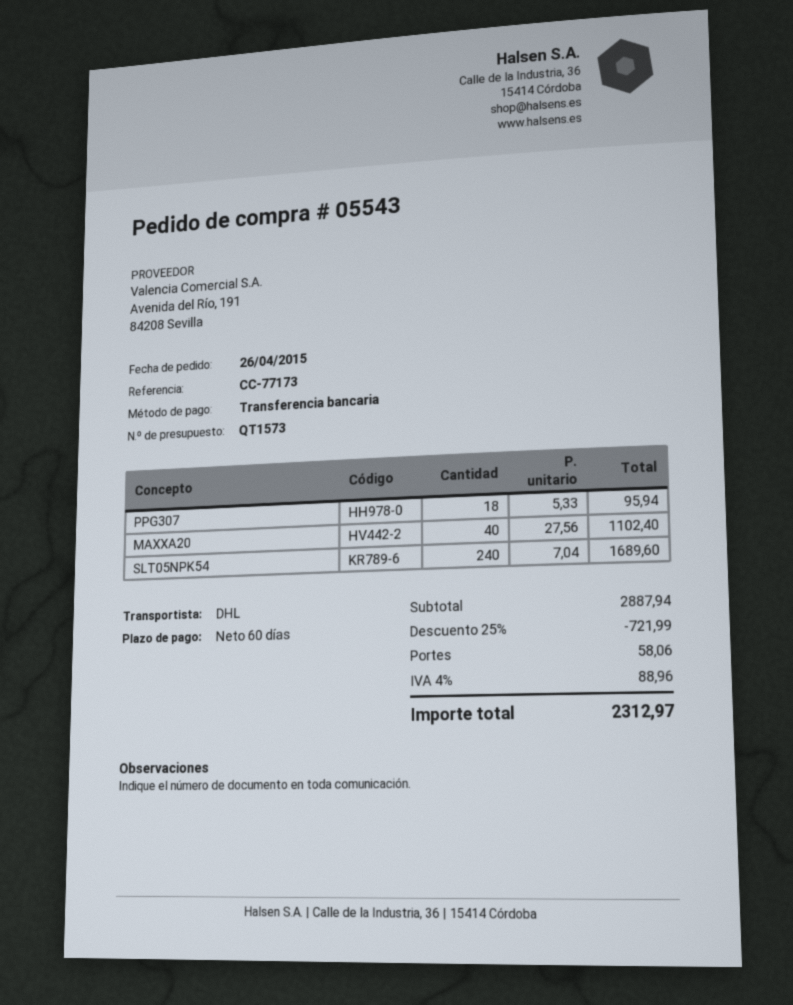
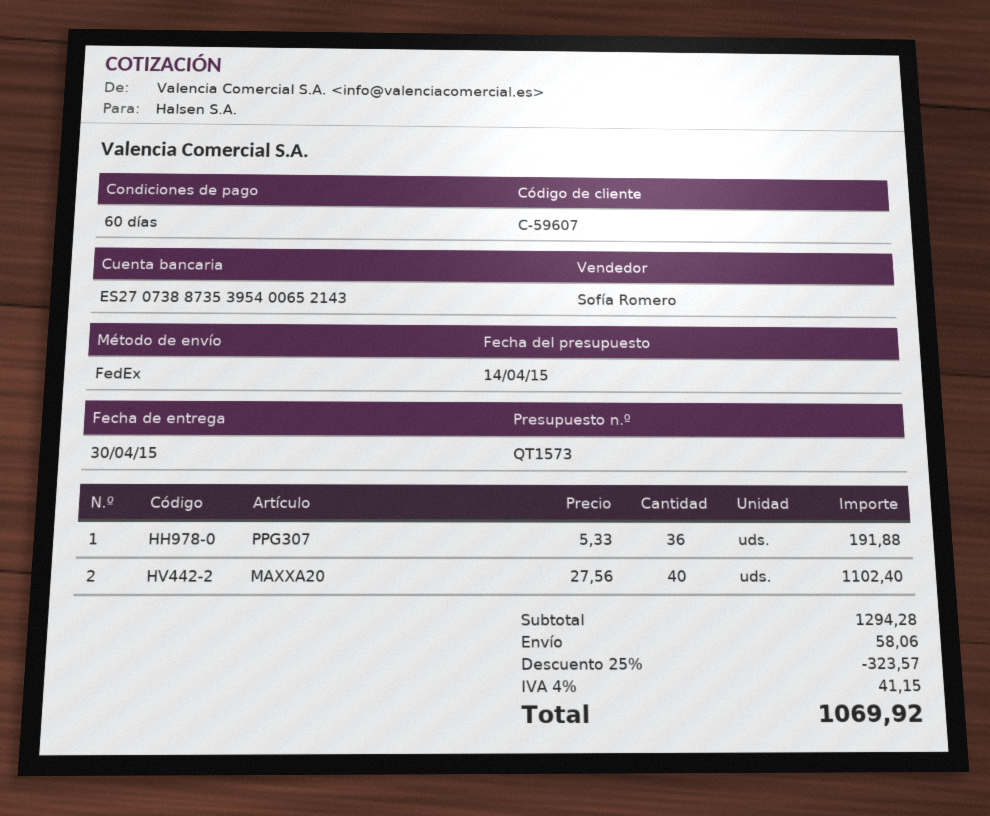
shipping method: DHL -> FedEx
PPG307: 18 x 5.33 = 95.94 -> 36 x 5.33 = 191.88
SLT05NPK54: 240 x 7.04 = 1689.60 -> none
subtotal: 2887.94 -> 1294.28
discount: 25% = 721.99 -> 25% = 323.57
tax: 4% = 88.96 -> 4% = 41.15
total: 2312.97 -> 1069.92

